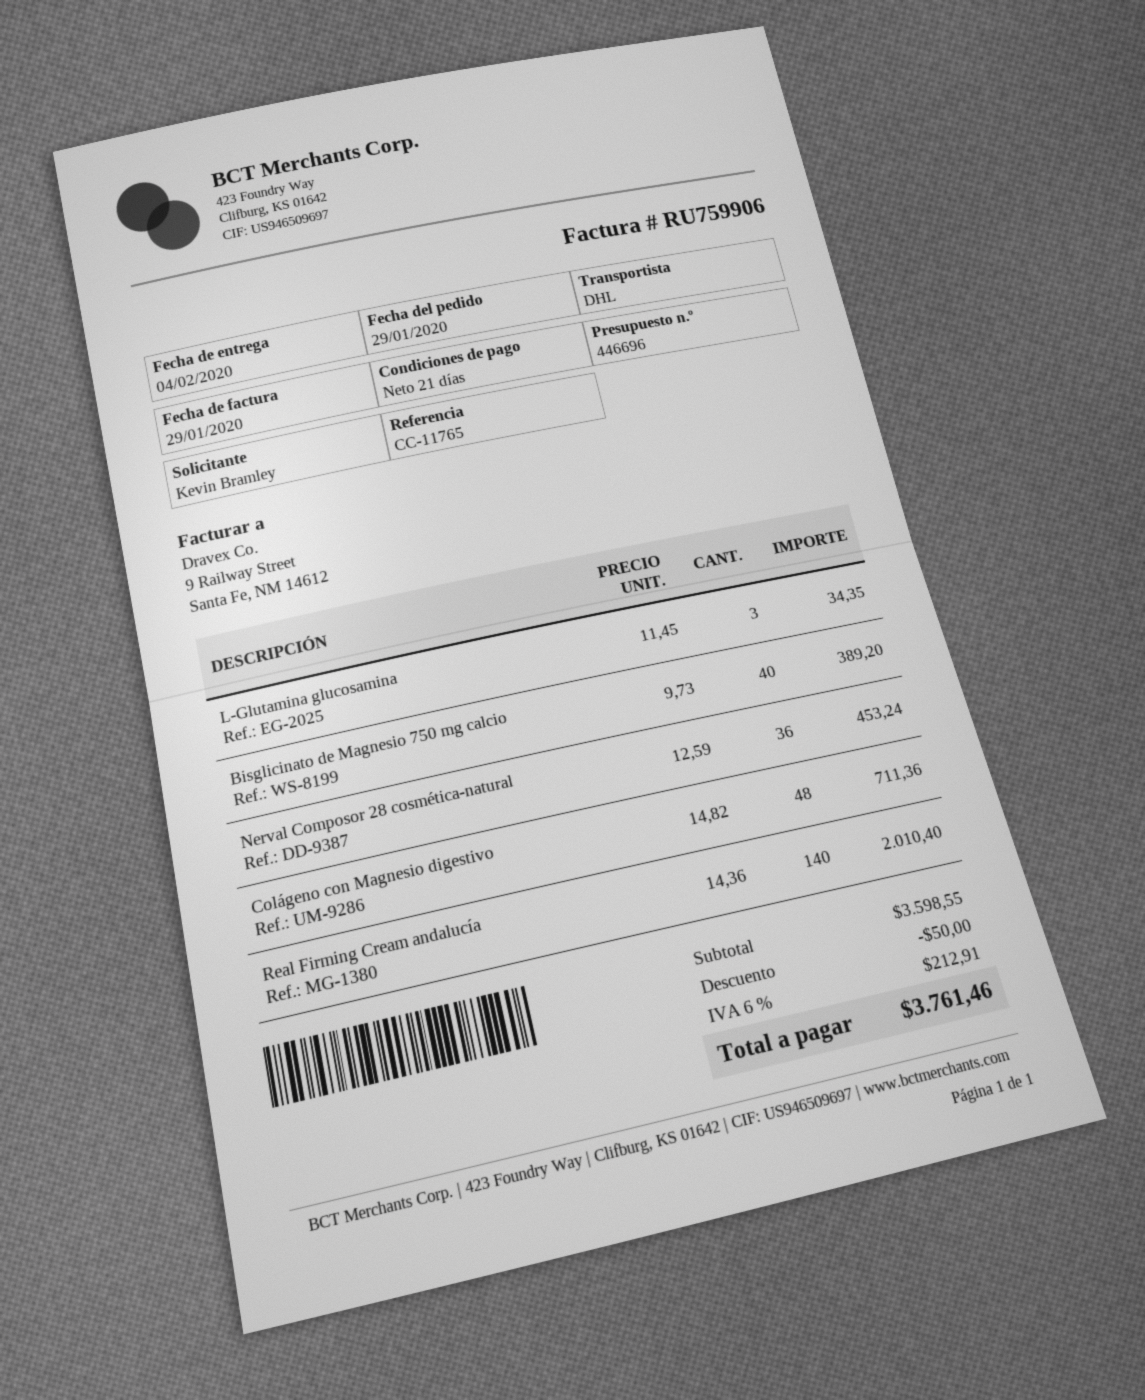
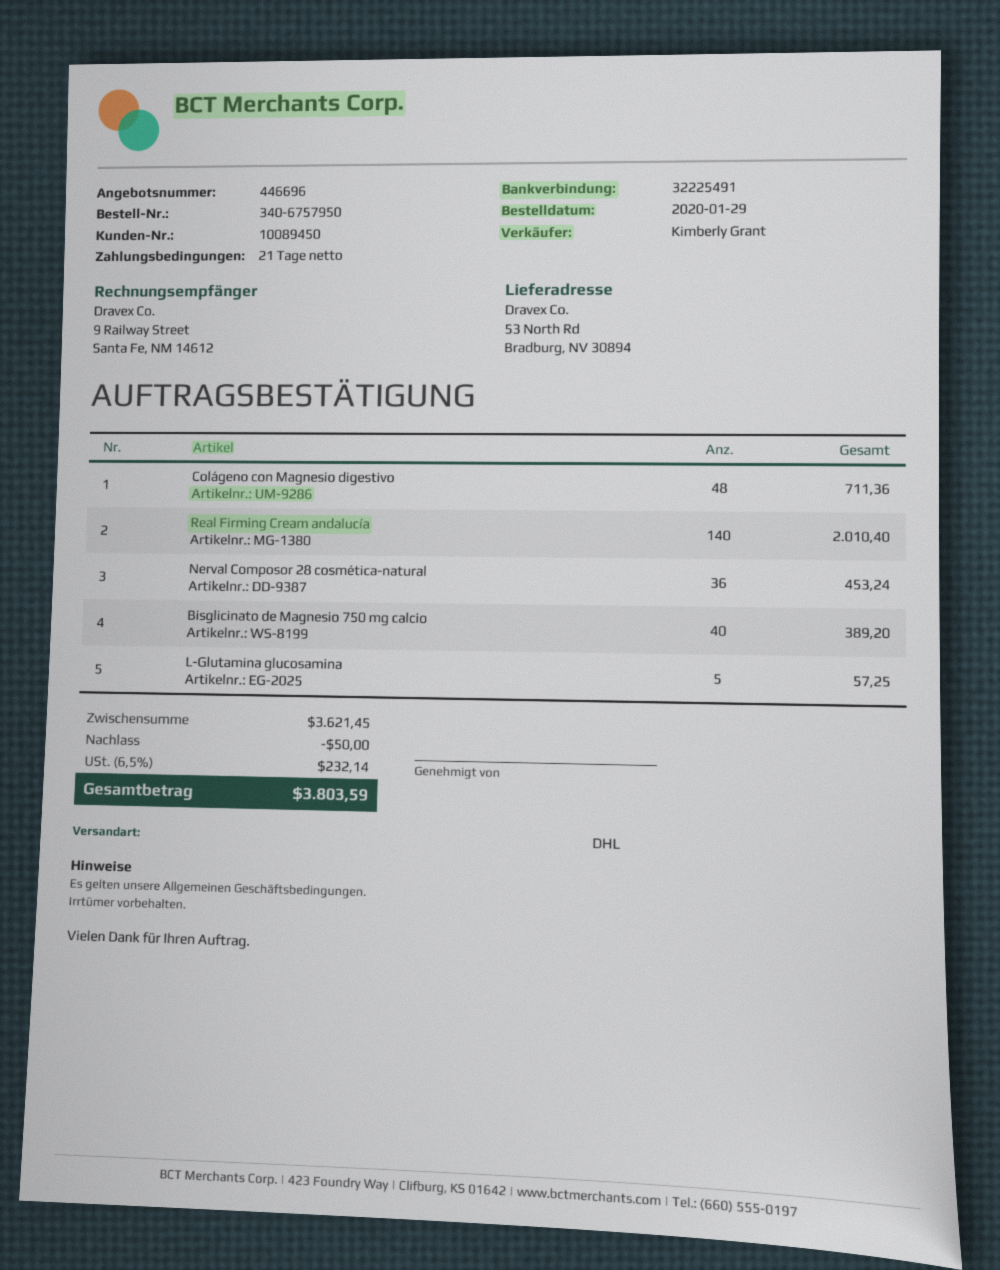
L-Glutamina glucosamina: 3 for 34.35 -> 5 for 57.25
subtotal: 3598.55 -> 3621.45
tax: 6% = 212.91 -> 6.5% = 232.14
total: 3761.46 -> 3803.59

